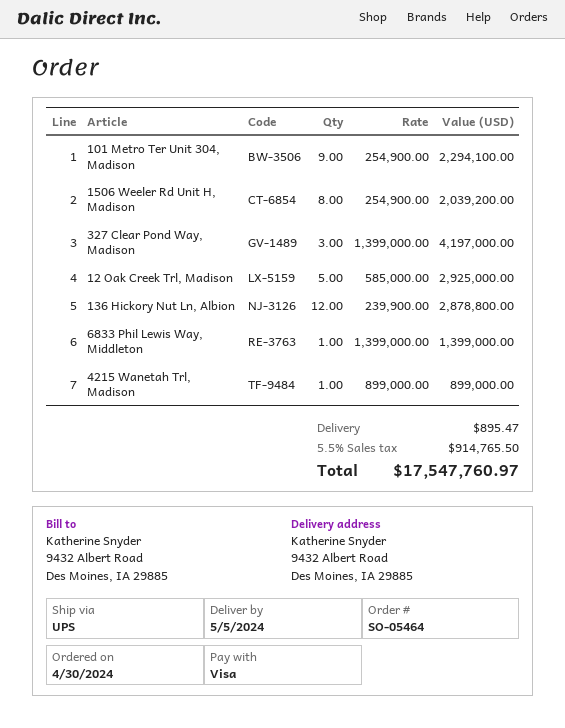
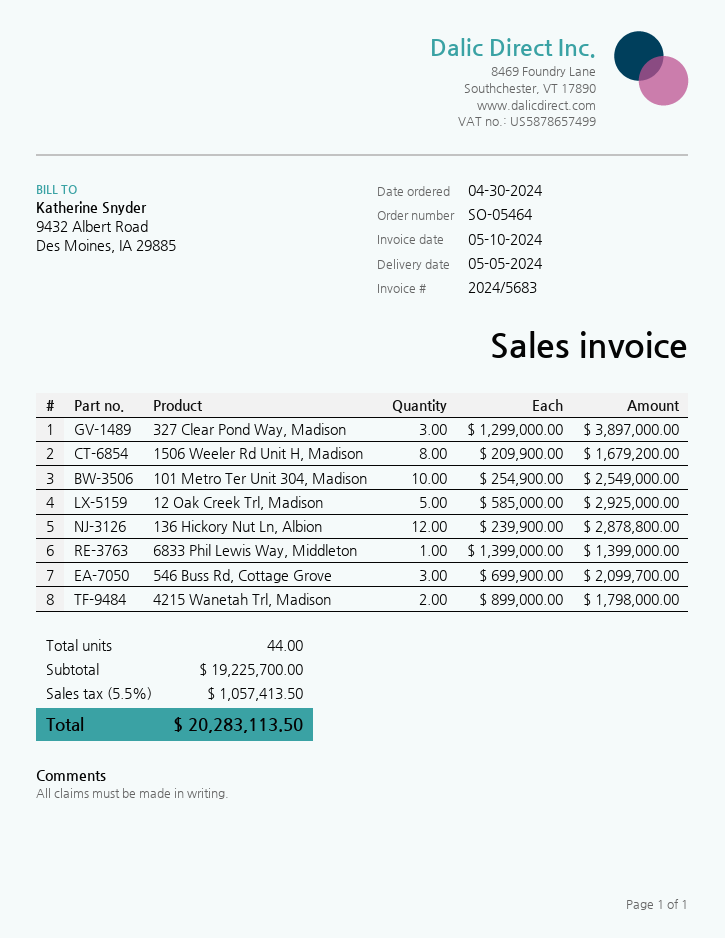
101 Metro Ter Unit 304, Madison: 9 x 254900.00 = 2294100.00 -> 10 x 254900.00 = 2549000.00
1506 Weeler Rd Unit H, Madison: 8 x 254900.00 = 2039200.00 -> 8 x 209900.00 = 1679200.00
327 Clear Pond Way, Madison: 3 x 1399000.00 = 4197000.00 -> 3 x 1299000.00 = 3897000.00
4215 Wanetah Trl, Madison: 1 x 899000.00 = 899000.00 -> 2 x 899000.00 = 1798000.00
546 Buss Rd, Cottage Grove: none -> 3 x 699900.00 = 2099700.00
shipping: 895.47 -> none
tax: 5.5% = 914765.50 -> 5.5% = 1057413.50
total: 17547760.97 -> 20283113.50

